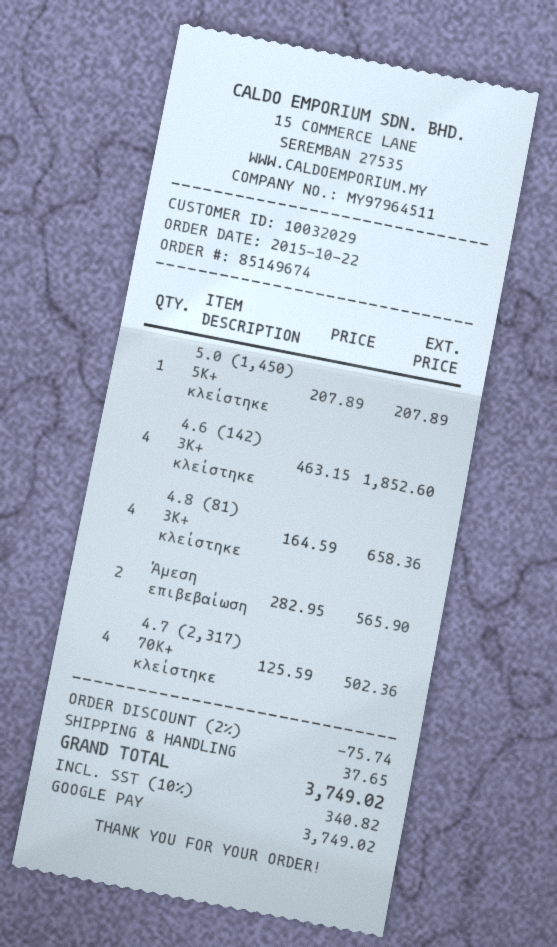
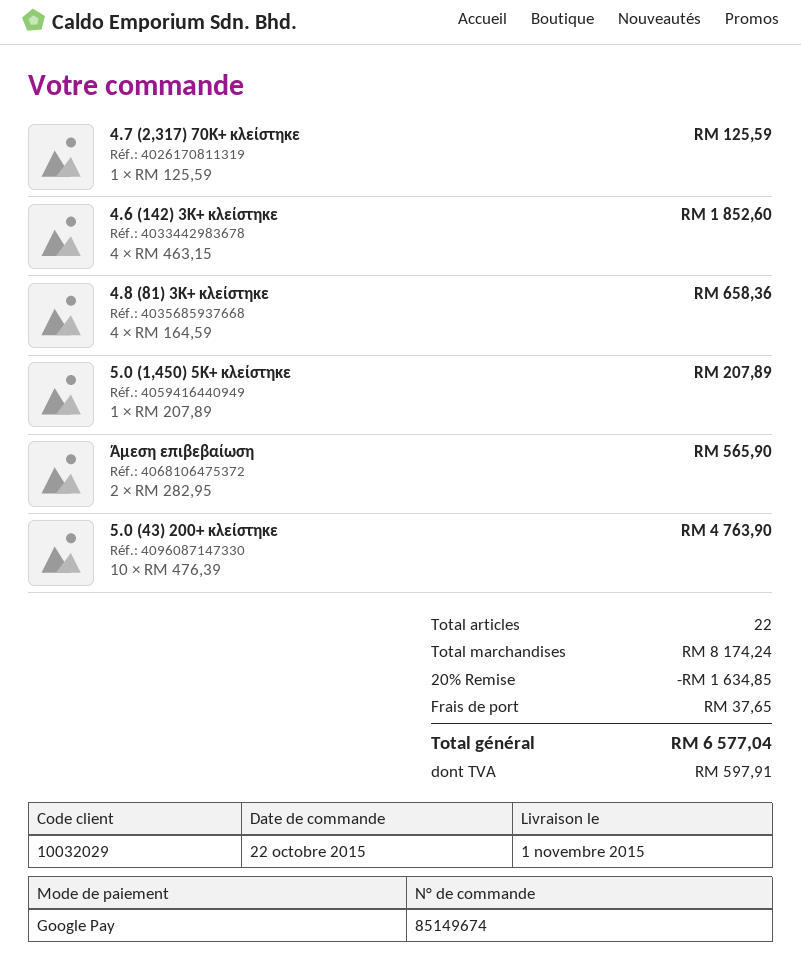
4.7 (2,317) 70K+ κλείστηκε: 4 x 125.59 = 502.36 -> 1 x 125.59 = 125.59
5.0 (43) 200+ κλείστηκε: none -> 10 x 476.39 = 4763.90
discount: 2% = 75.74 -> 20% = 1634.85
tax: 340.82 -> 597.91
total: 3749.02 -> 6577.04

